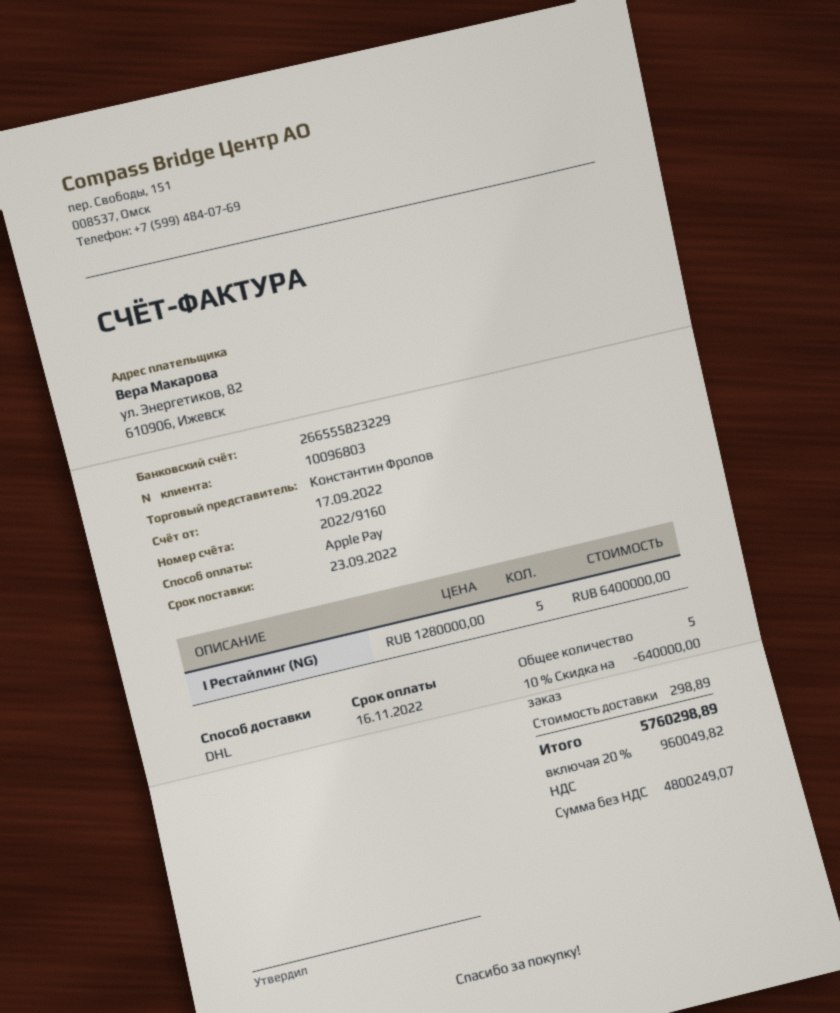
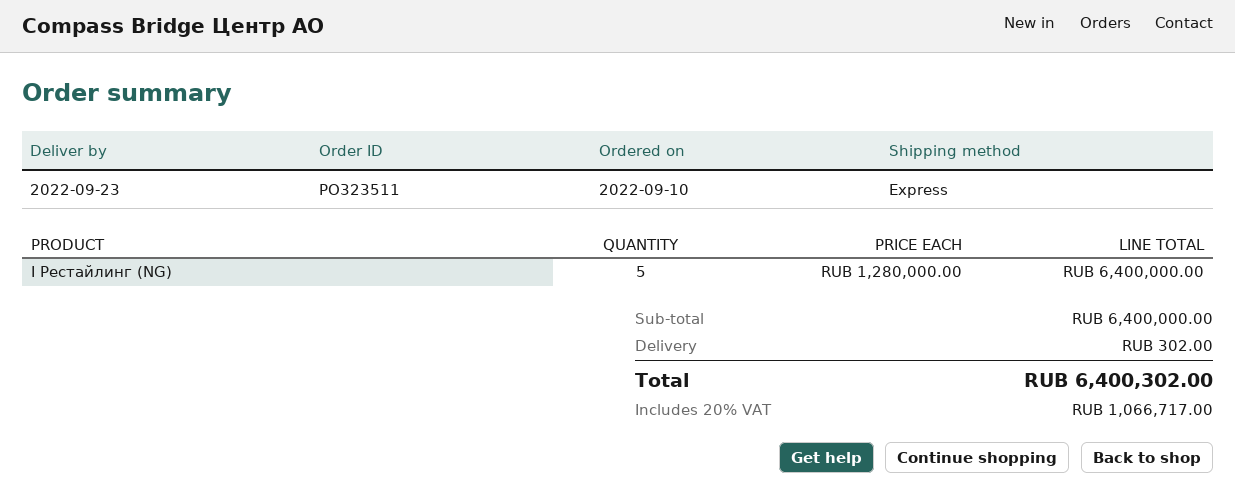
shipping method: DHL -> express
discount: 10% = 640000.00 -> none
shipping: 298.89 -> 302.00
tax: 20% = 960049.82 -> 20% = 1066717.00
total: 5760298.89 -> 6400302.00

